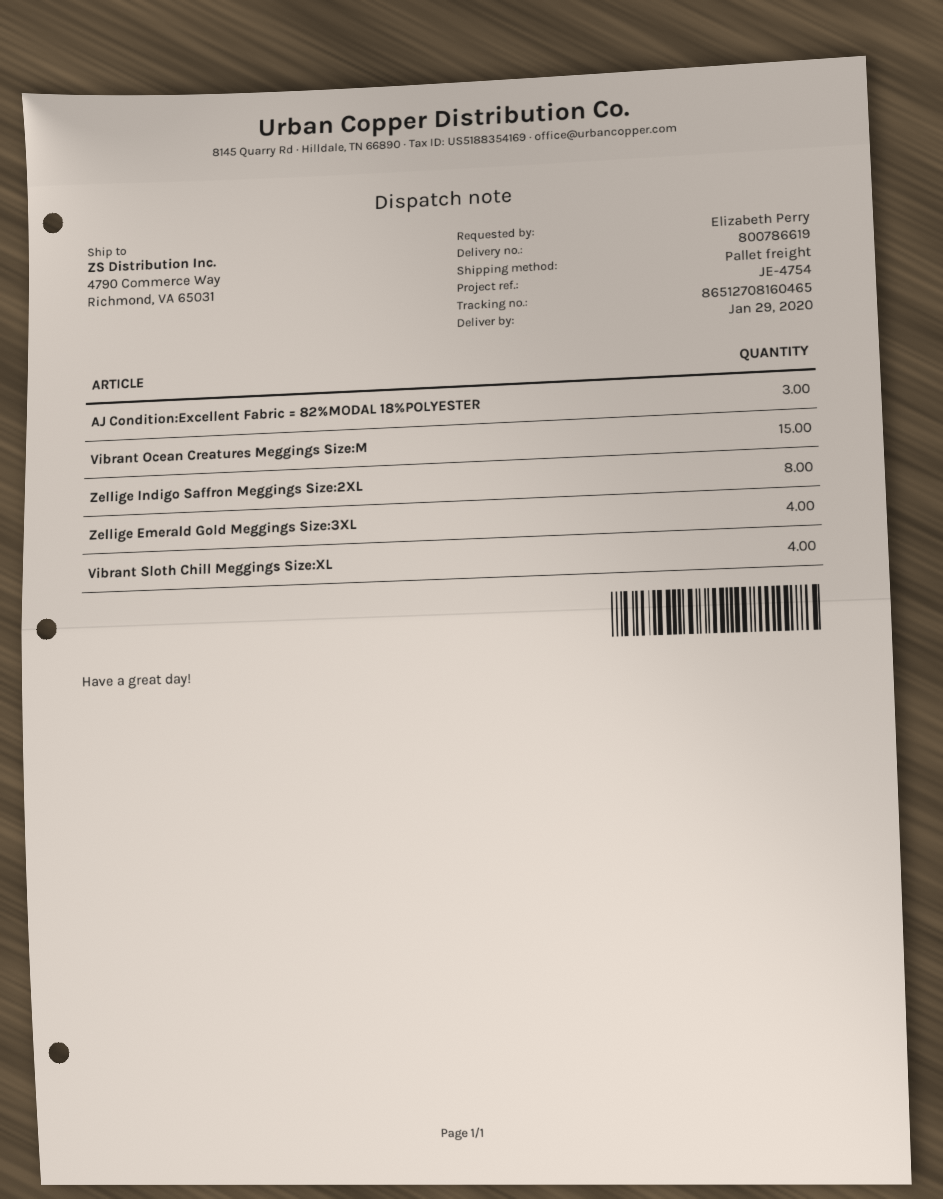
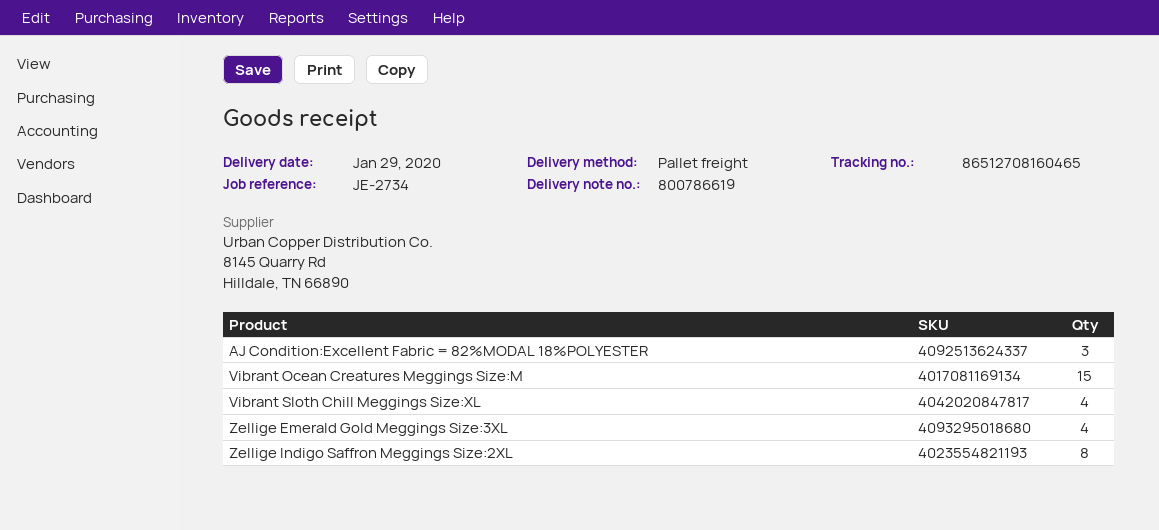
reference: JE-4754 -> JE-2734

